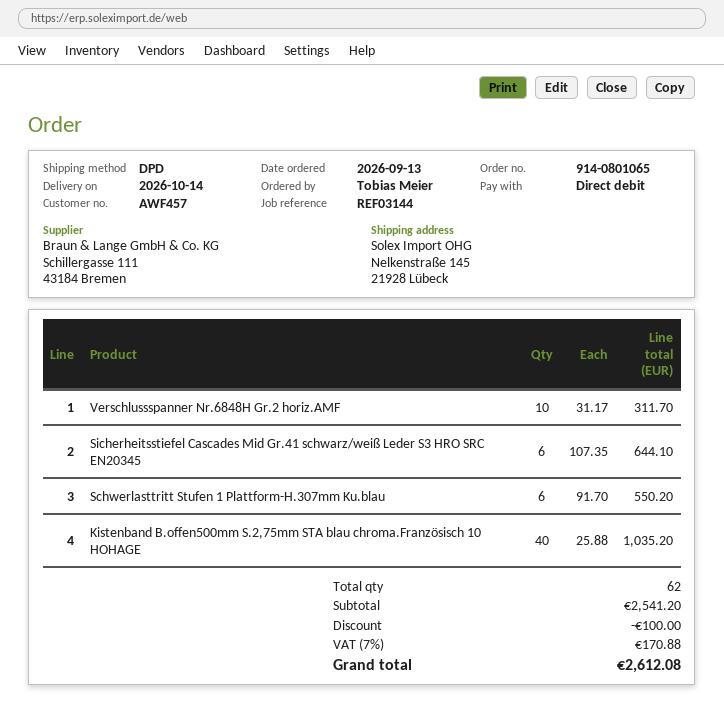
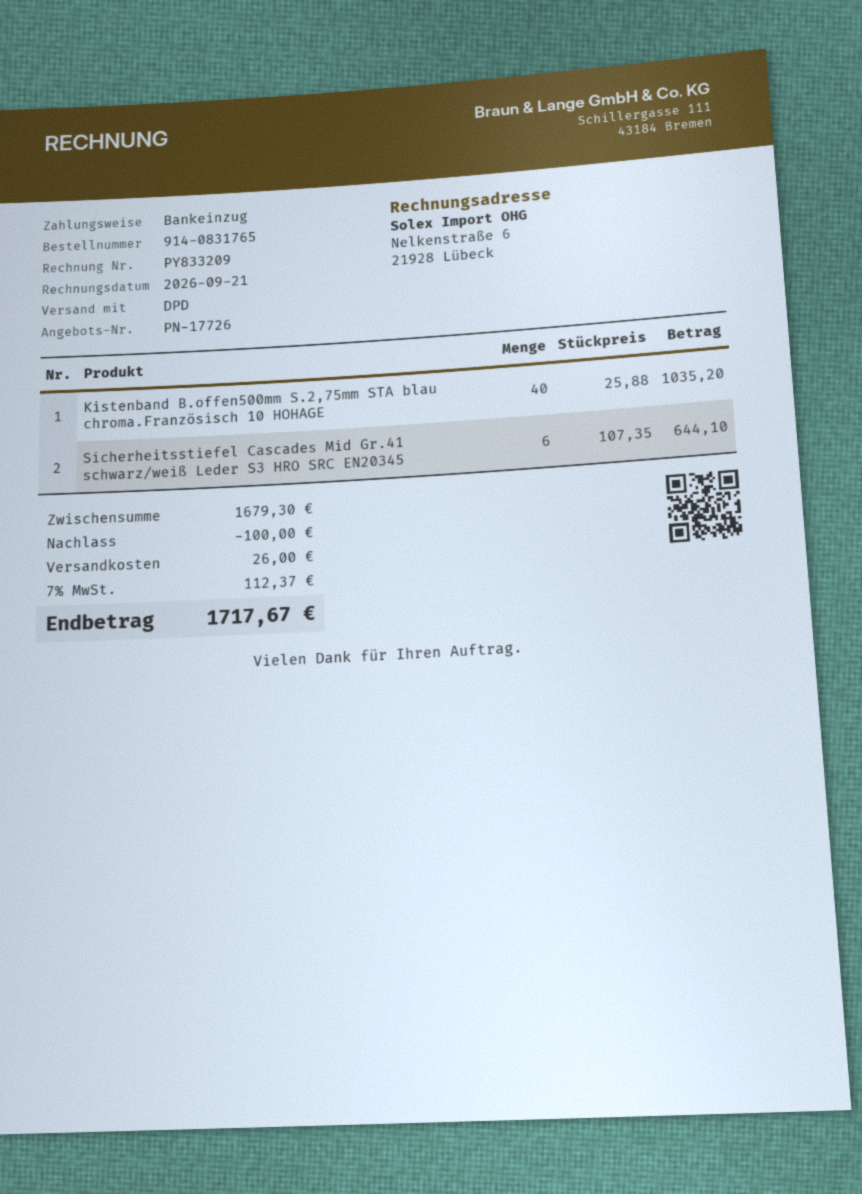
order number: 914-0801065 -> 914-0831765
Verschlussspanner Nr.6848H Gr.2 horiz.AMF: 10 x 31.17 = 311.70 -> none
Schwerlasttritt Stufen 1 Plattform-H.307mm Ku.blau: 6 x 91.70 = 550.20 -> none
subtotal: 2541.20 -> 1679.30
shipping: none -> 26.00
tax: 7% = 170.88 -> 7% = 112.37
total: 2612.08 -> 1717.67

